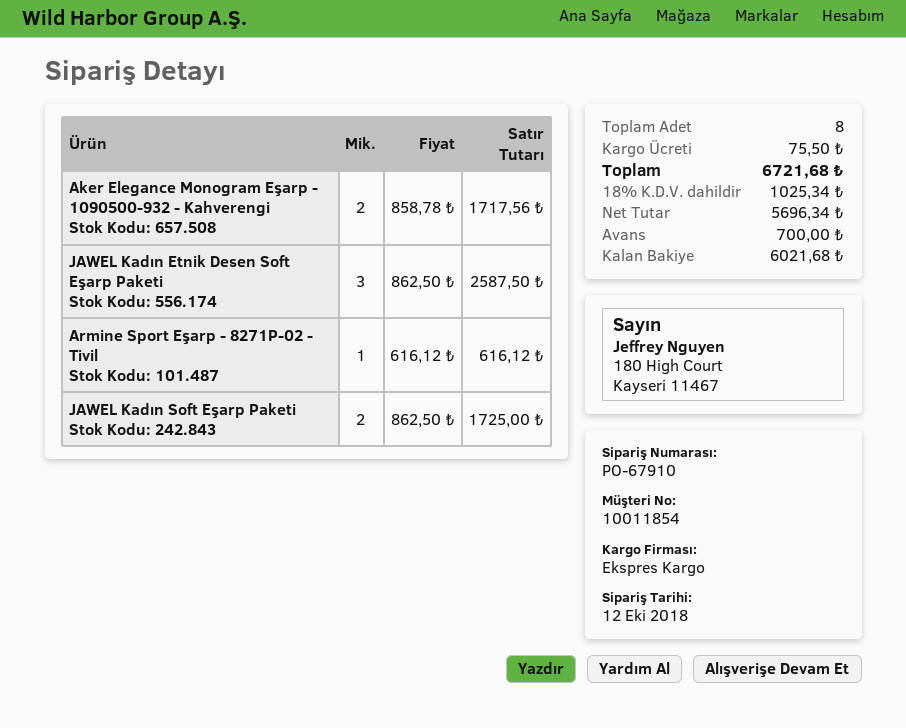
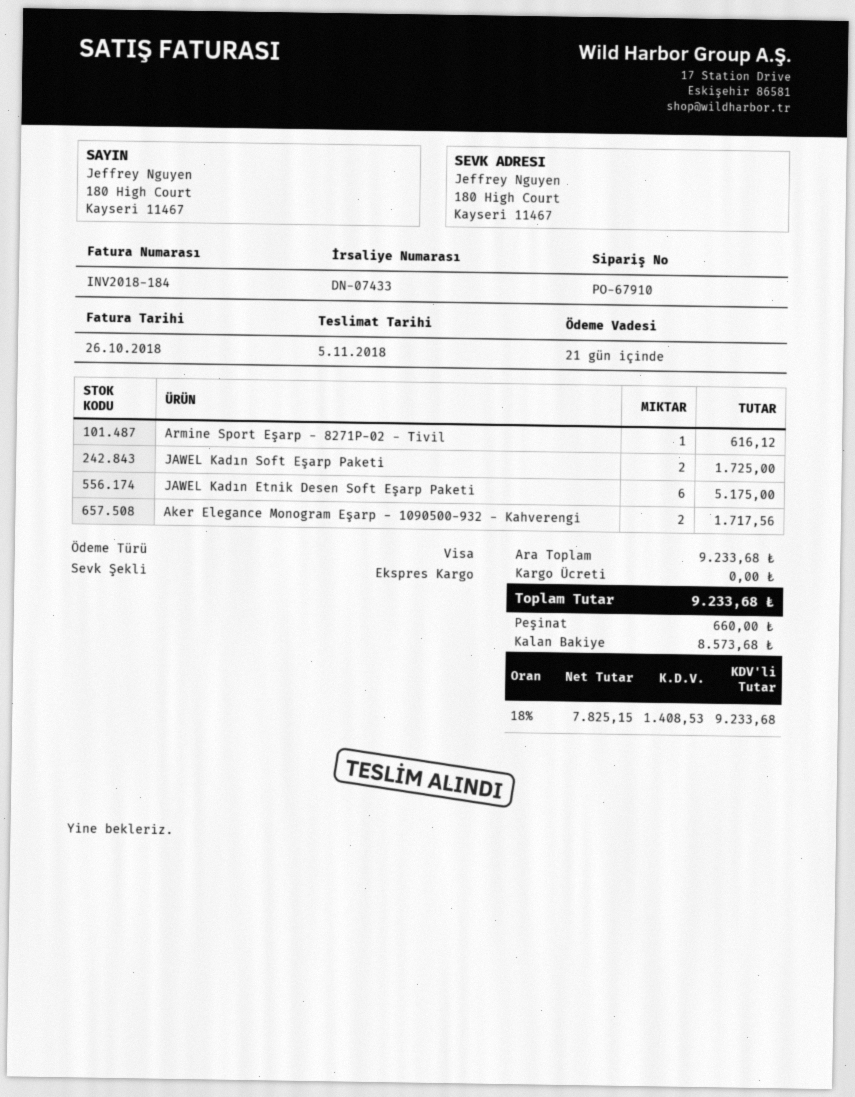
JAWEL Kadın Etnik Desen Soft Eşarp Paketi: 3 for 2587.50 -> 6 for 5175.00
shipping: 75.50 -> 0.00
net: 5696.34 -> 7825.15
tax: 18% = 1025.34 -> 18% = 1408.53
total: 6721.68 -> 9233.68
deposit: 700.00 -> 660.00
balance: 6021.68 -> 8573.68

